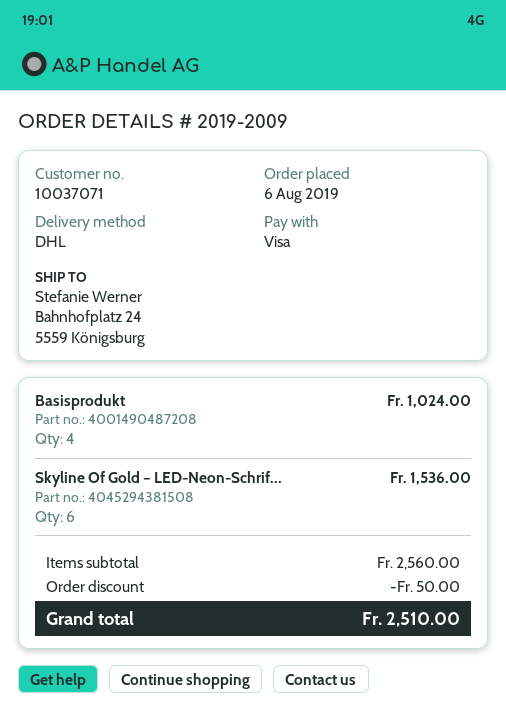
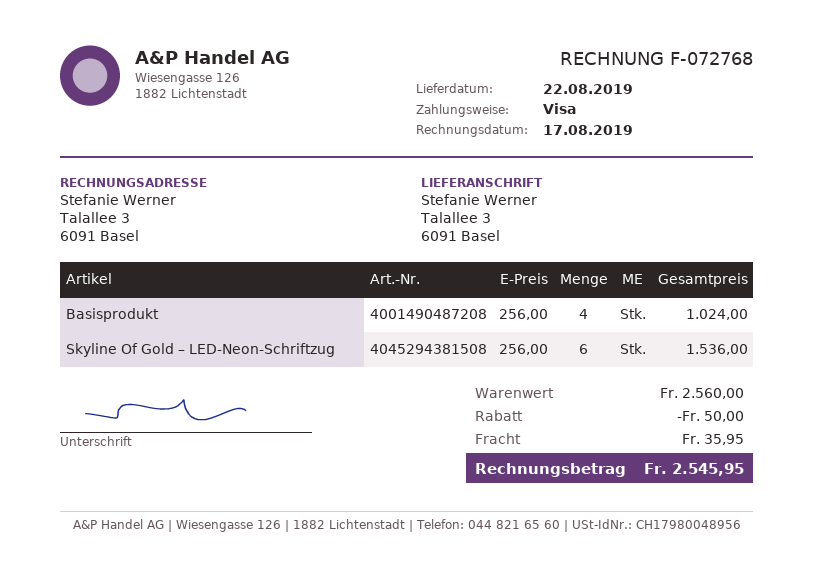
ship to: Bahnhofplatz 24, 5559 Königsburg -> Talallee 3, 6091 Basel
shipping: none -> 35.95
total: 2510.00 -> 2545.95

